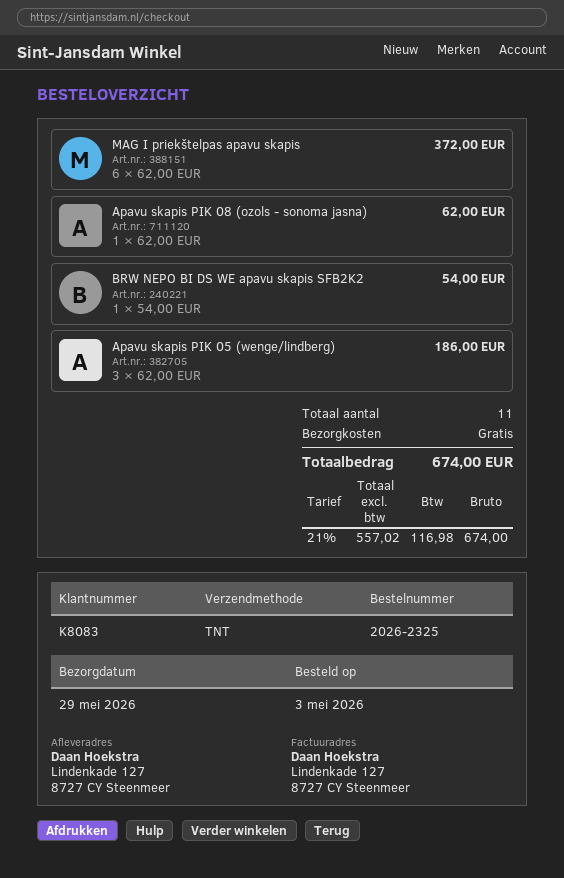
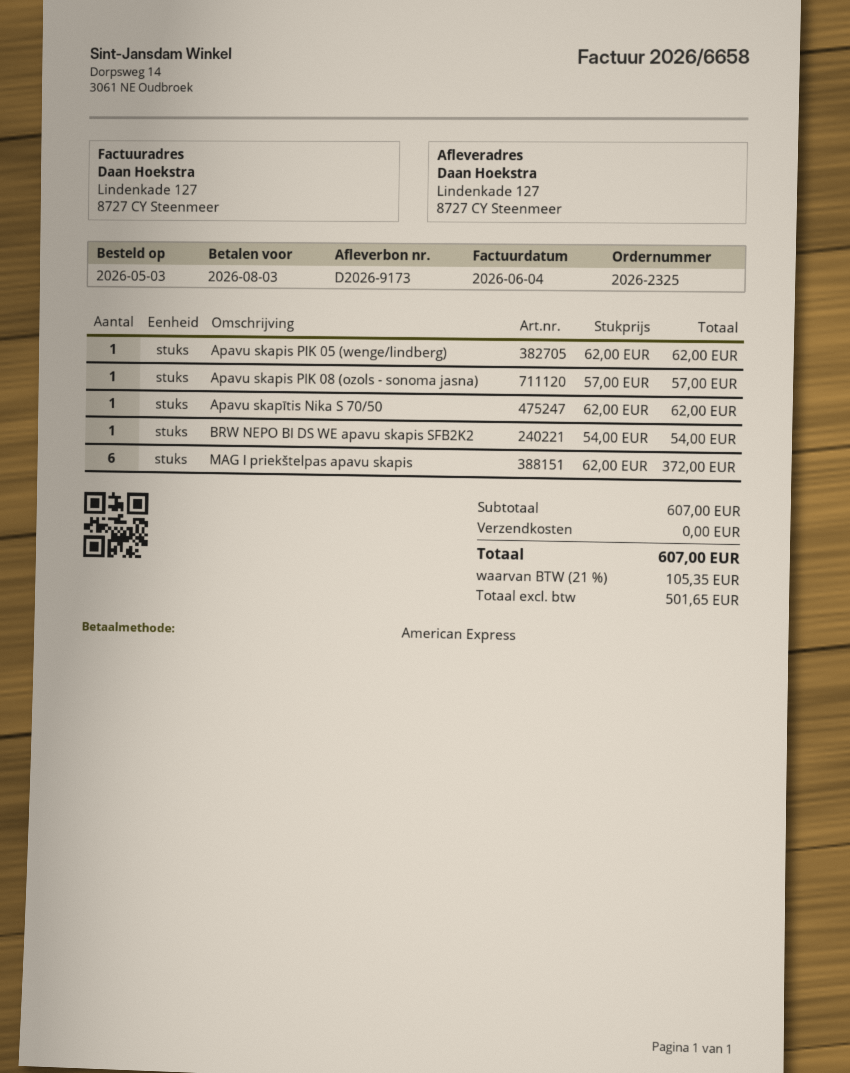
Apavu skapis PIK 08 (ozols - sonoma jasna): 1 x 62.00 = 62.00 -> 1 x 57.00 = 57.00
Apavu skapis PIK 05 (wenge/lindberg): 3 x 62.00 = 186.00 -> 1 x 62.00 = 62.00
Apavu skapītis Nika S 70/50: none -> 1 x 62.00 = 62.00
net: 557.02 -> 501.65
tax: 21% = 116.98 -> 21% = 105.35
total: 674.00 -> 607.00

